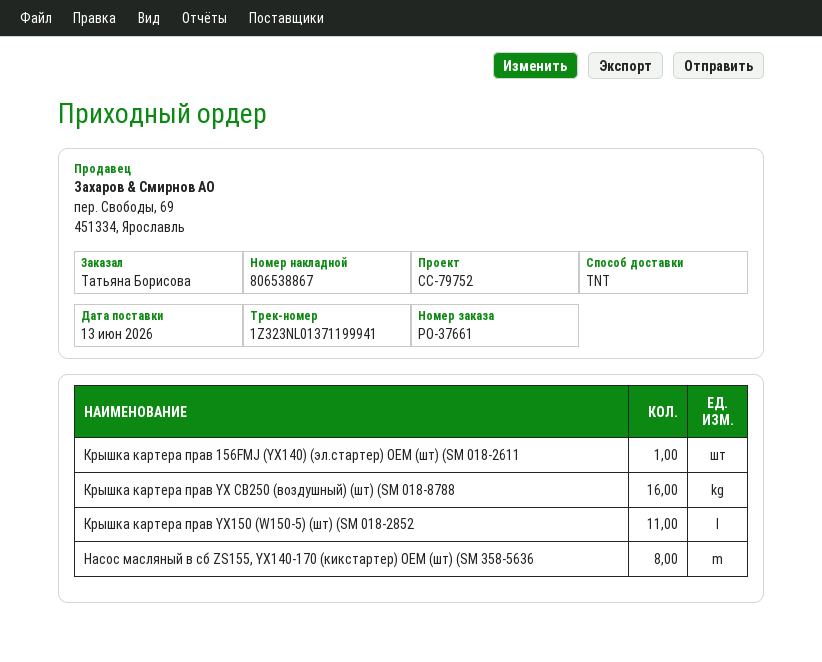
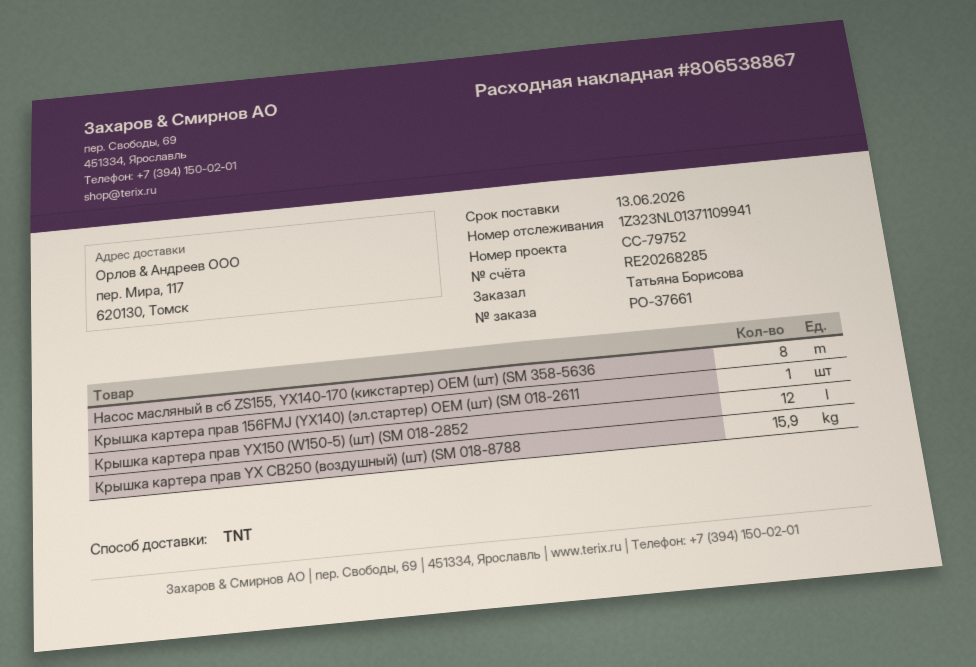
tracking number: 1Z323NL01371199941 -> 1Z323NL01371109941
Крышка картера прав YX CB250 (воздушный) (шт) (SM 018-8788: 16 -> 15.9
Крышка картера прав YX150 (W150-5) (шт) (SM 018-2852: 11 -> 12

